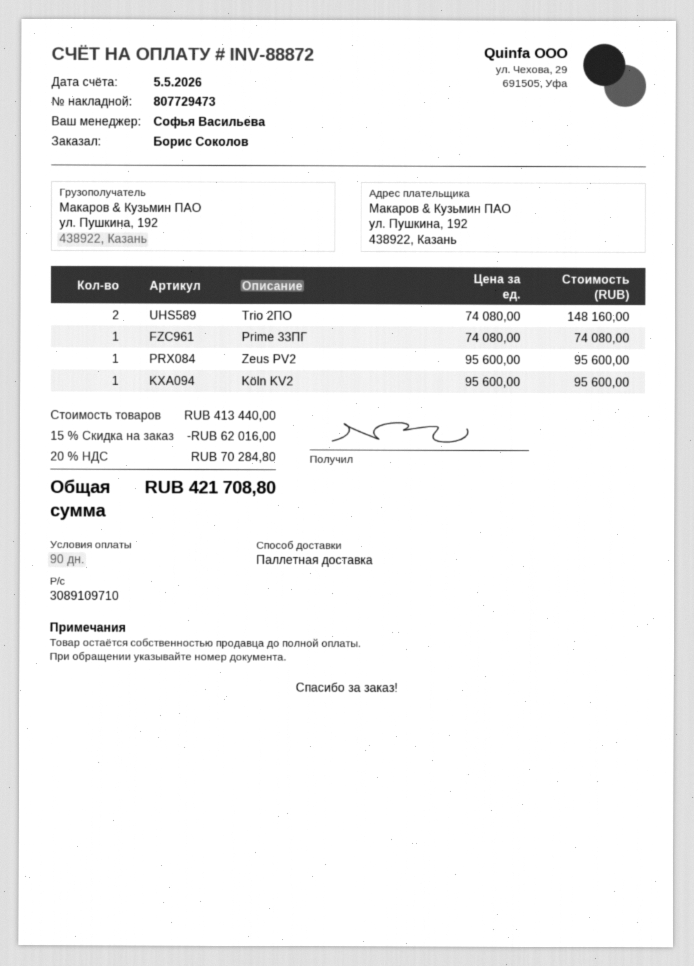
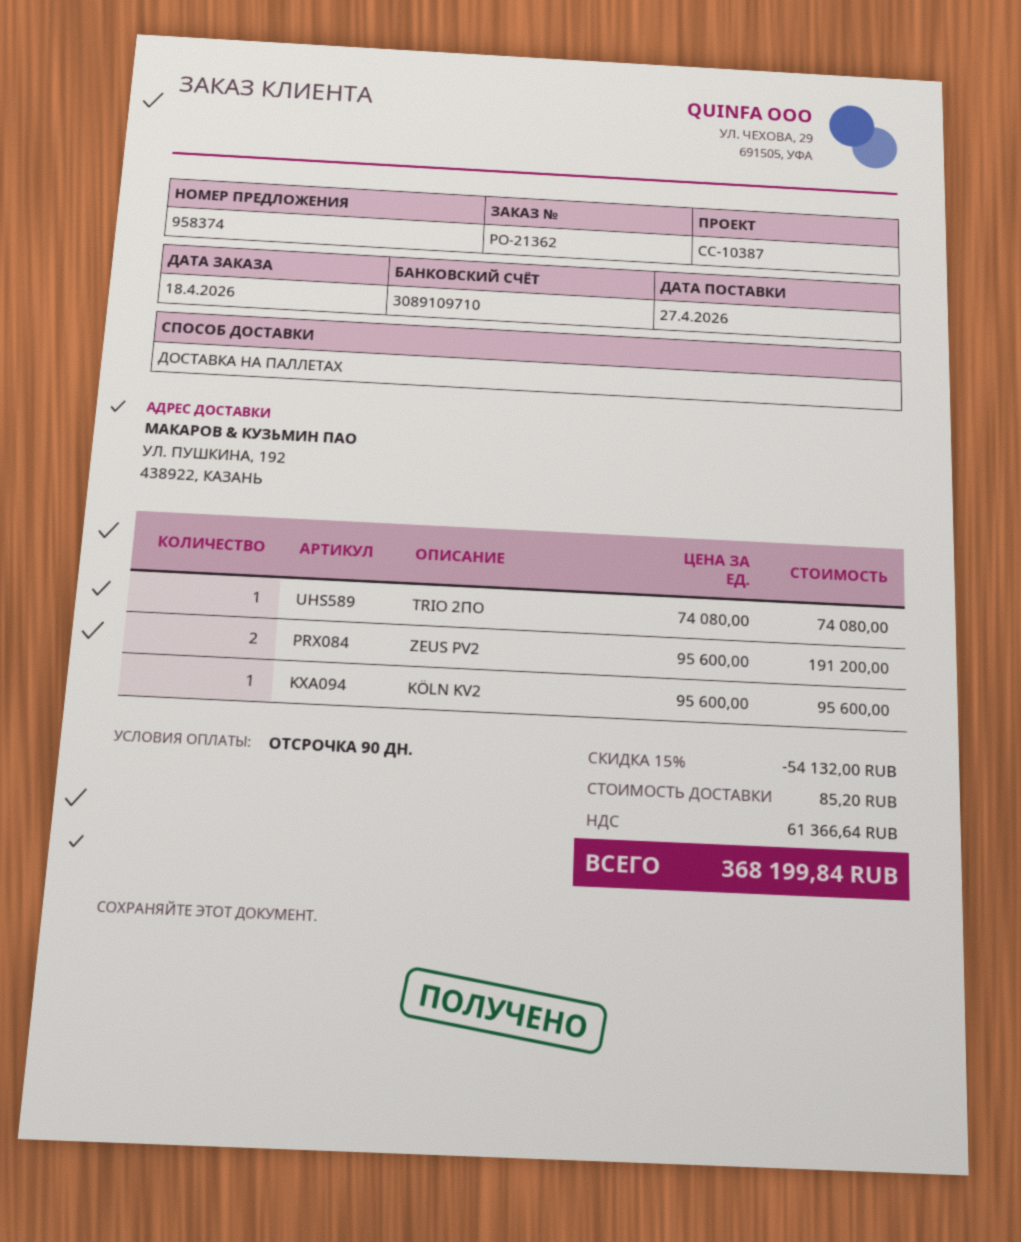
Trio 2ПО: 2 x 74080.00 = 148160.00 -> 1 x 74080.00 = 74080.00
Prime 33ПГ: 1 x 74080.00 = 74080.00 -> none
Zeus PV2: 1 x 95600.00 = 95600.00 -> 2 x 95600.00 = 191200.00
discount: 15% = 62016.00 -> 15% = 54132.00
shipping: none -> 85.20
tax: 70284.80 -> 61366.64
total: 421708.80 -> 368199.84

